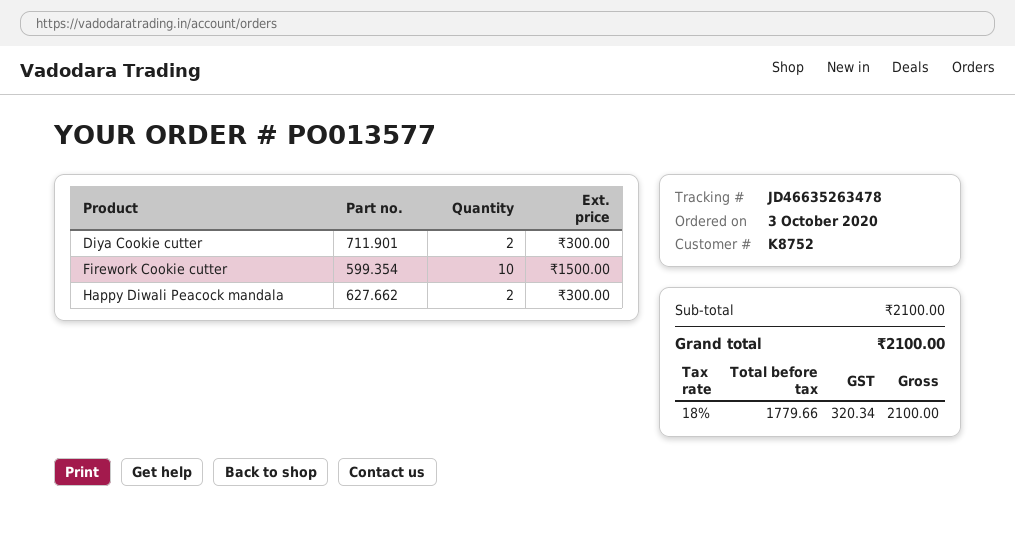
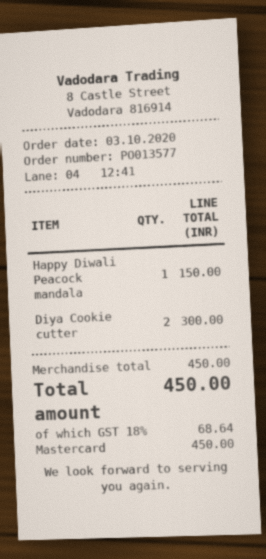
Firework Cookie cutter: 10 for 1500.00 -> none
Happy Diwali Peacock mandala: 2 for 300.00 -> 1 for 150.00
subtotal: 2100.00 -> 450.00
tax: 18% = 320.34 -> 18% = 68.64
total: 2100.00 -> 450.00

